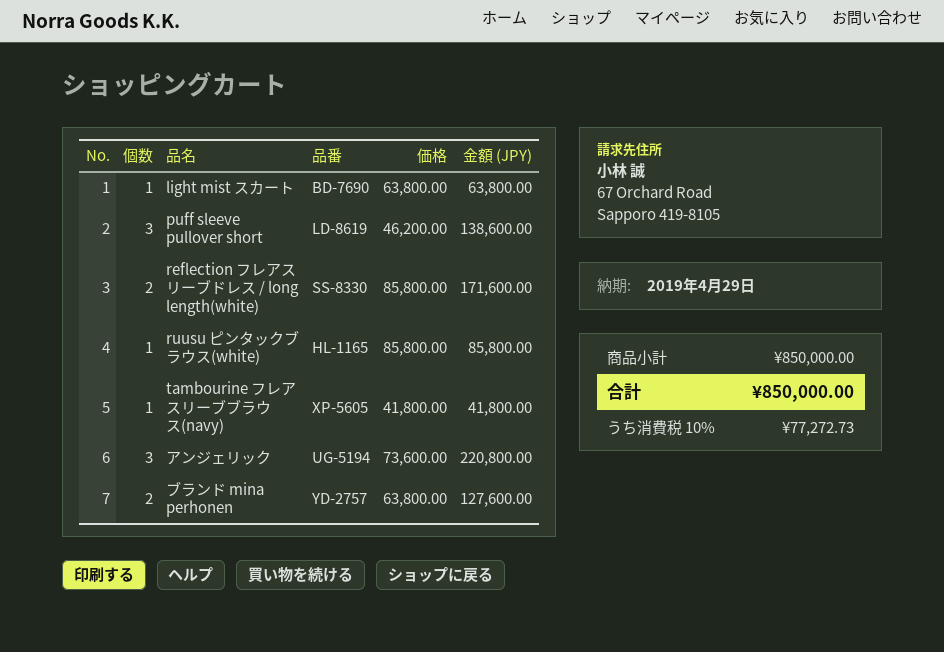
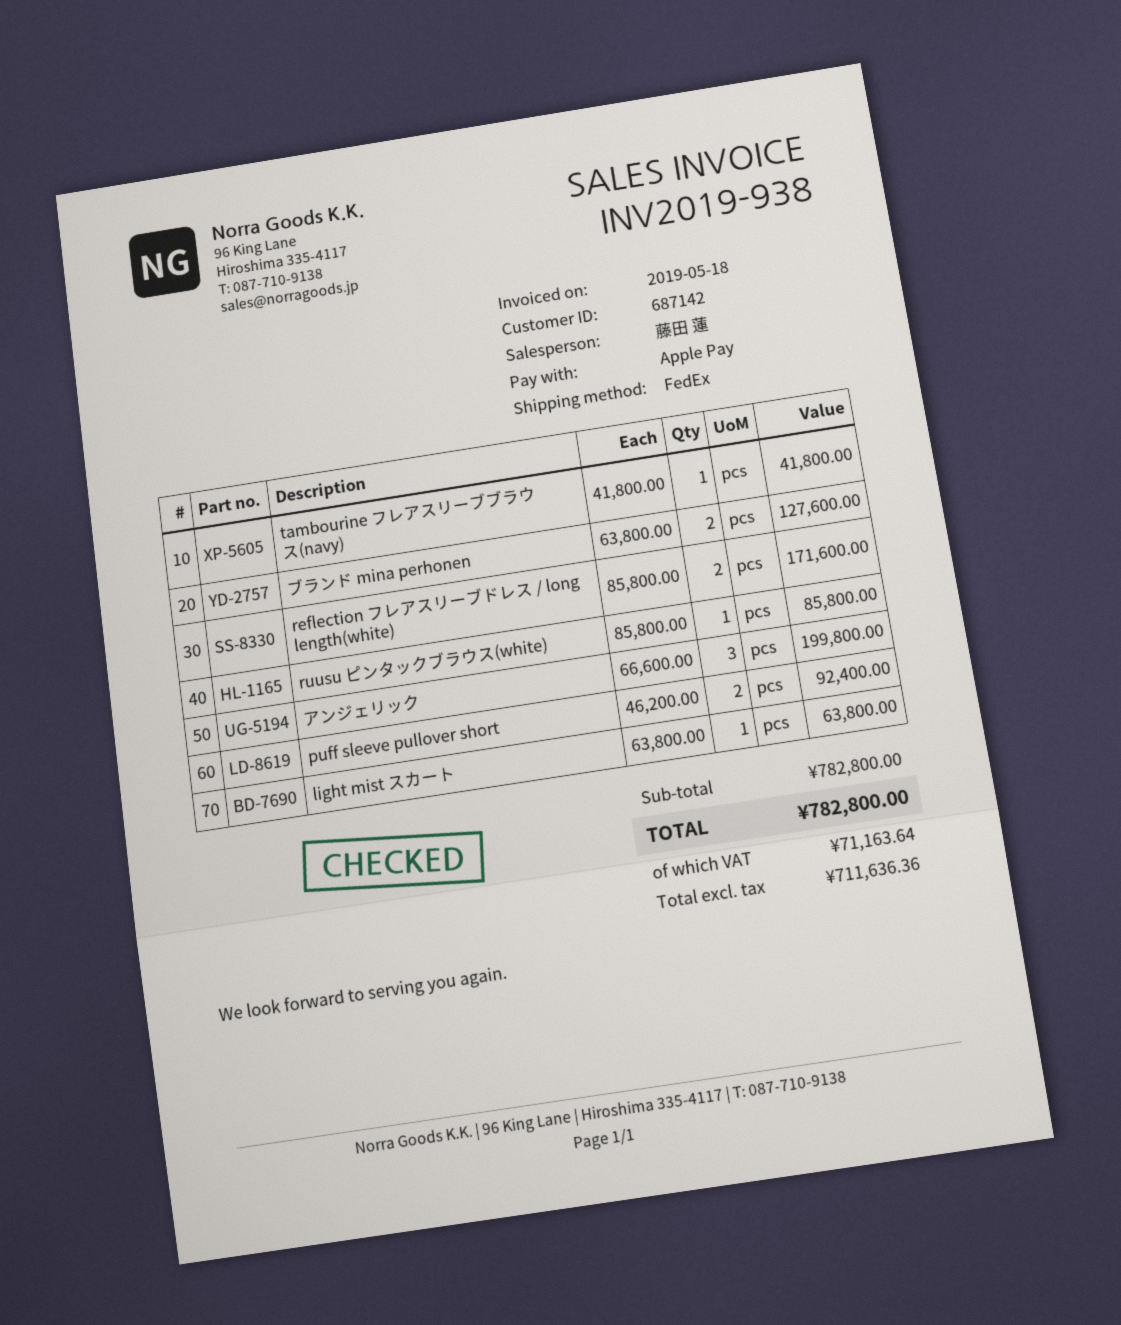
puff sleeve pullover short: 3 x 46200.00 = 138600.00 -> 2 x 46200.00 = 92400.00
アンジェリック: 3 x 73600.00 = 220800.00 -> 3 x 66600.00 = 199800.00
subtotal: 850000.00 -> 782800.00
tax: 77272.73 -> 71163.64
total: 850000.00 -> 782800.00

